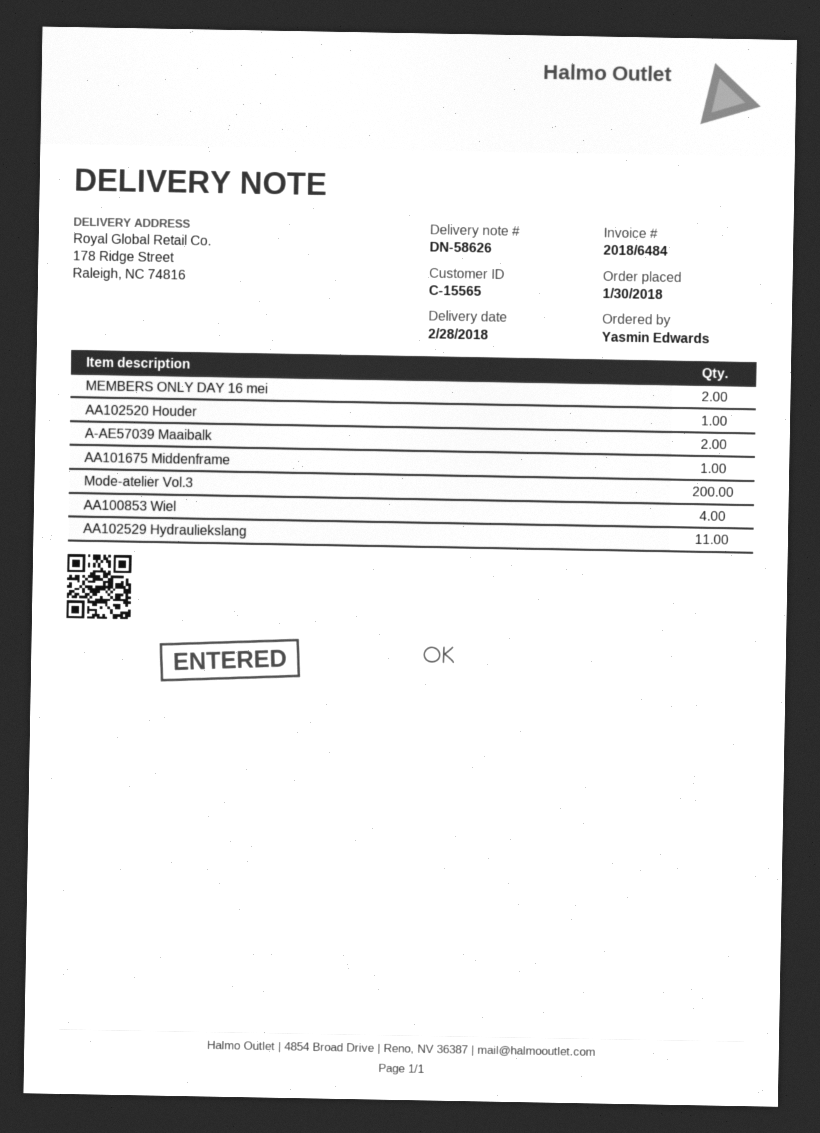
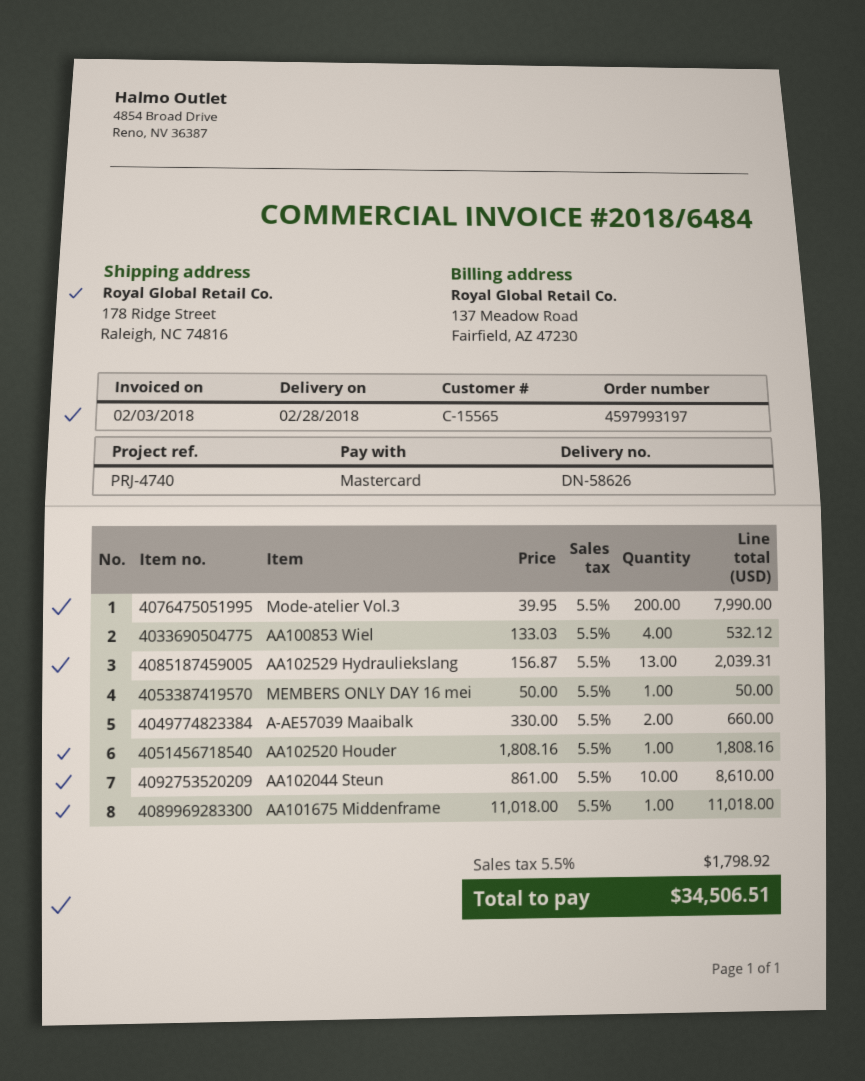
MEMBERS ONLY DAY 16 mei: 2 -> 1
AA102529 Hydrauliekslang: 11 -> 13
AA102044 Steun: none -> 10

